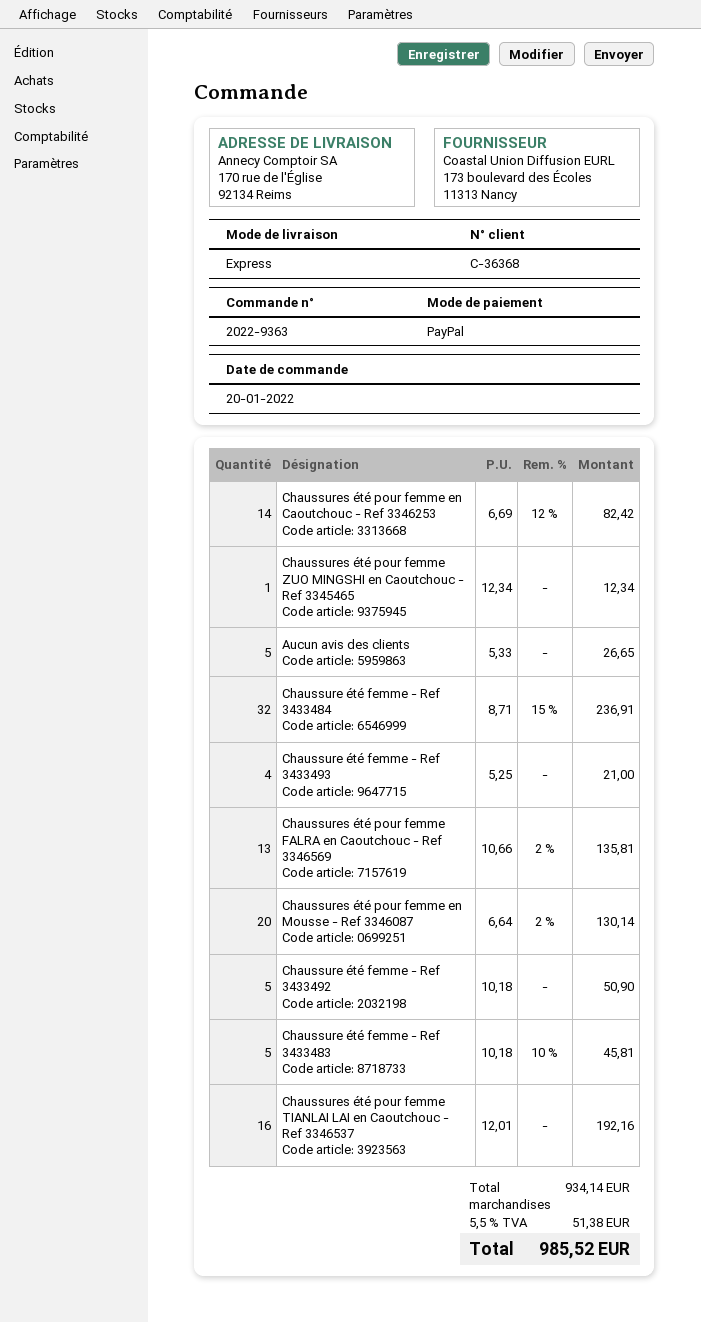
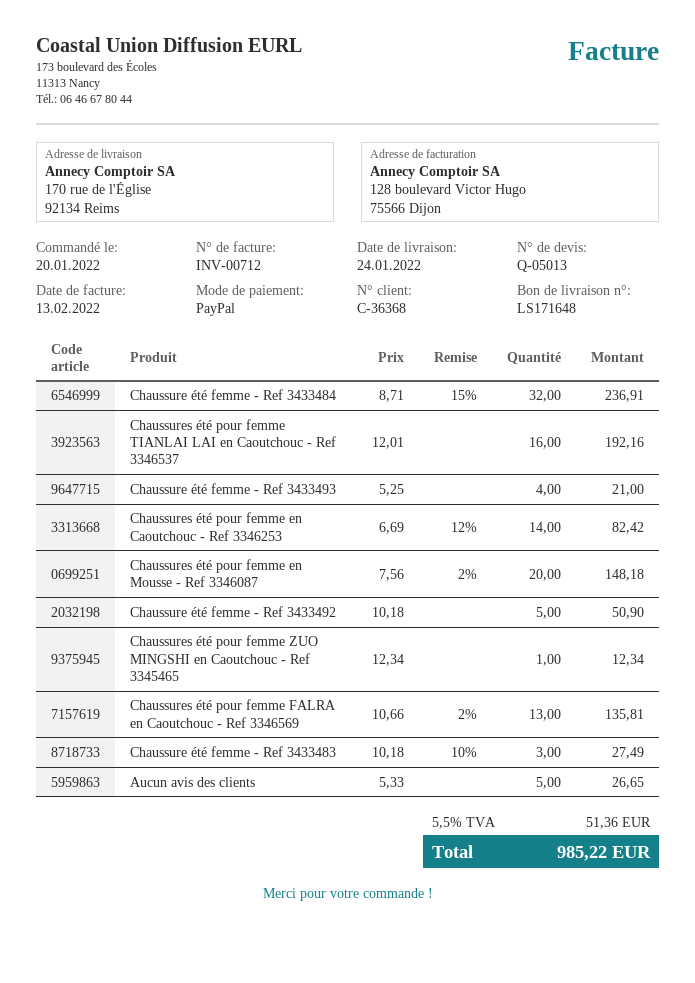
Chaussures été pour femme en Mousse - Ref 3346087: 20 x 6.64 - 2% = 130.14 -> 20 x 7.56 - 2% = 148.18
Chaussure été femme - Ref 3433483: 5 x 10.18 - 10% = 45.81 -> 3 x 10.18 - 10% = 27.49
tax: 5.5% = 51.38 -> 5.5% = 51.36
total: 985.52 -> 985.22

